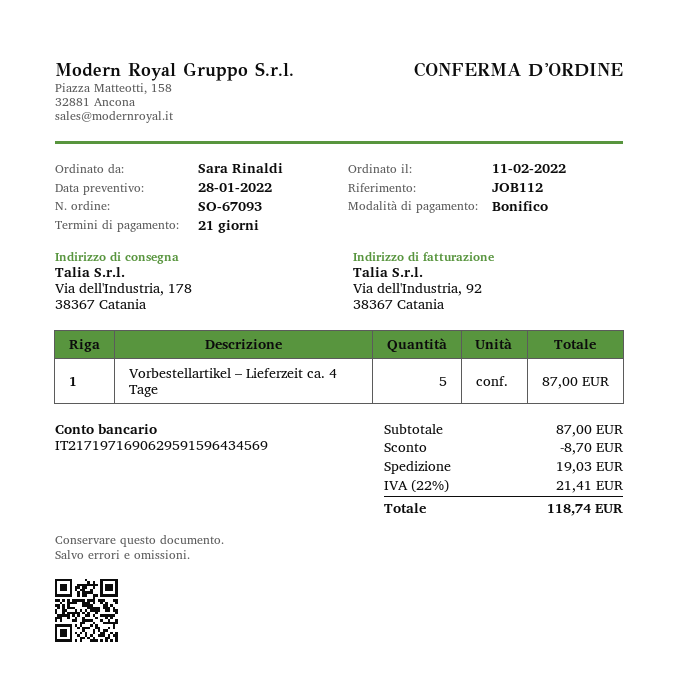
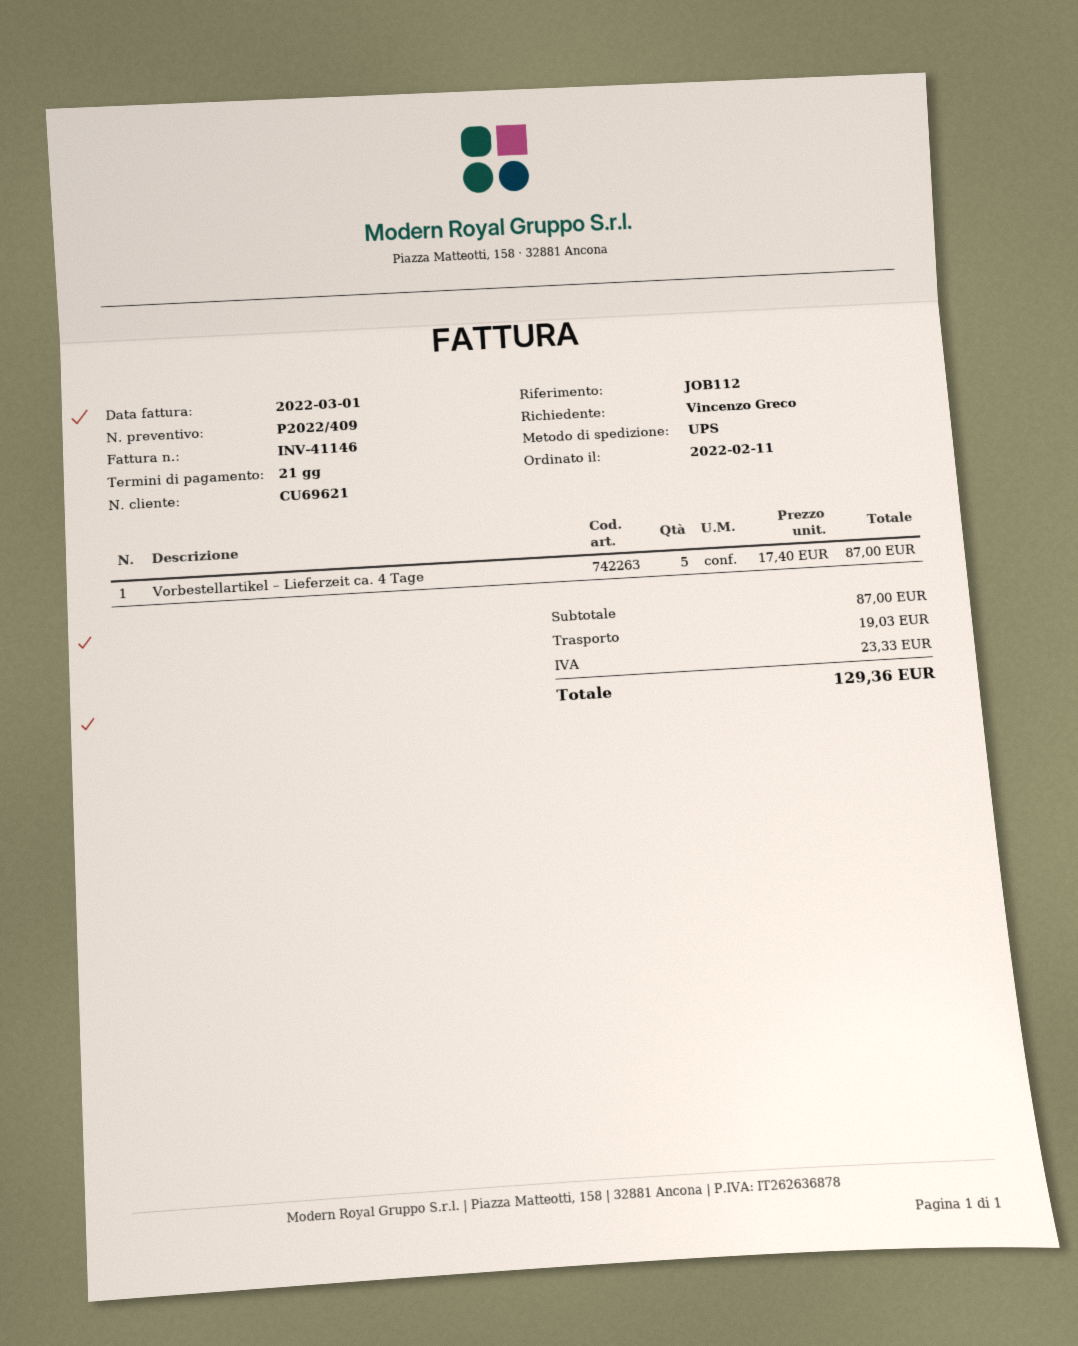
ordered by: Sara Rinaldi -> Vincenzo Greco
discount: 8.70 -> none
tax: 21.41 -> 23.33
total: 118.74 -> 129.36

